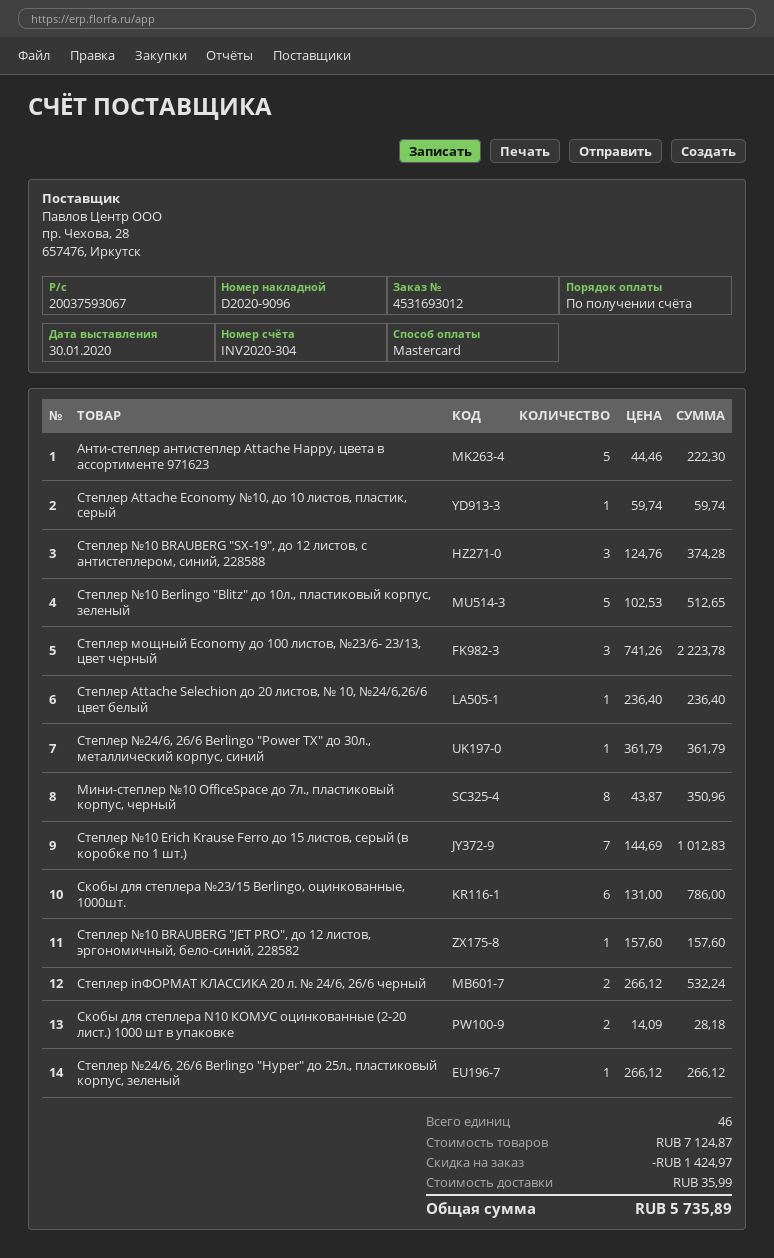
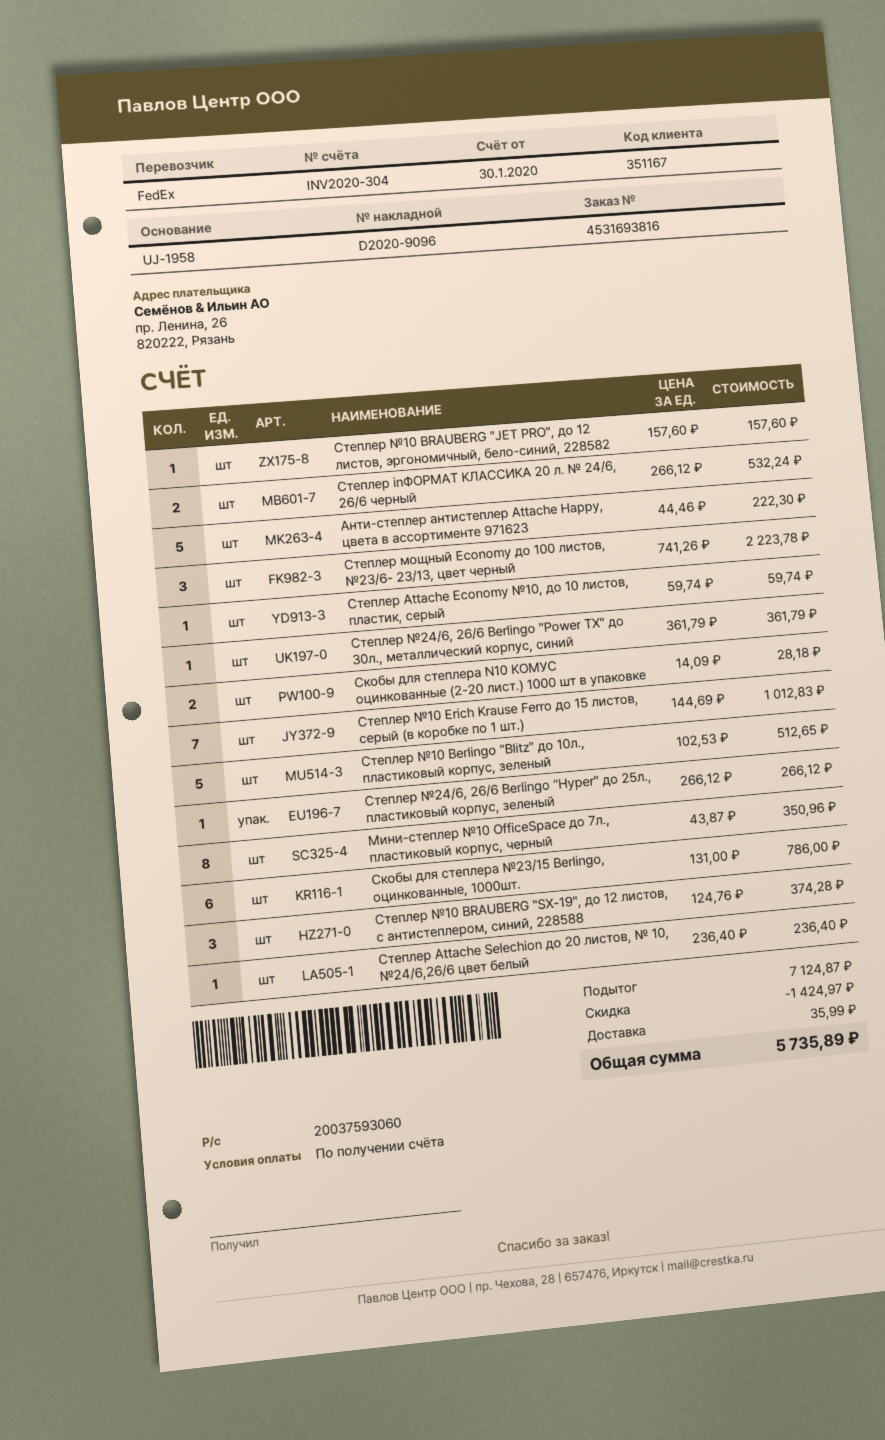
order number: 4531693012 -> 4531693816
bank account: 20037593067 -> 20037593060

